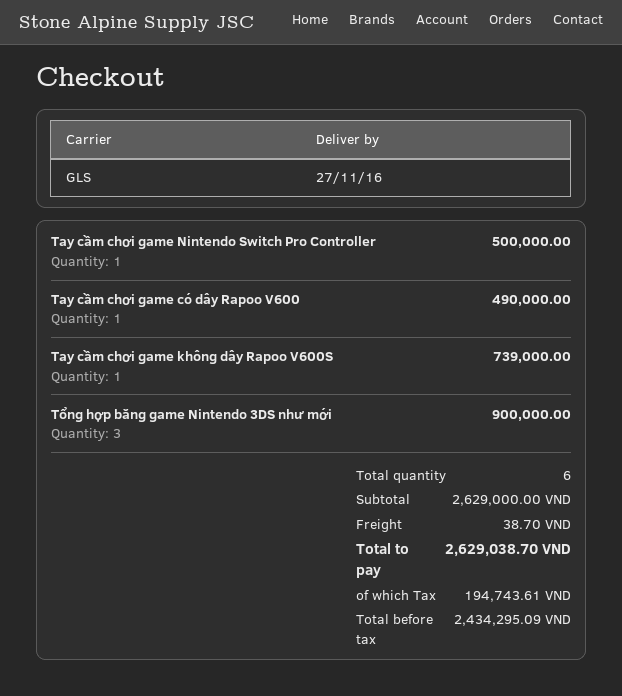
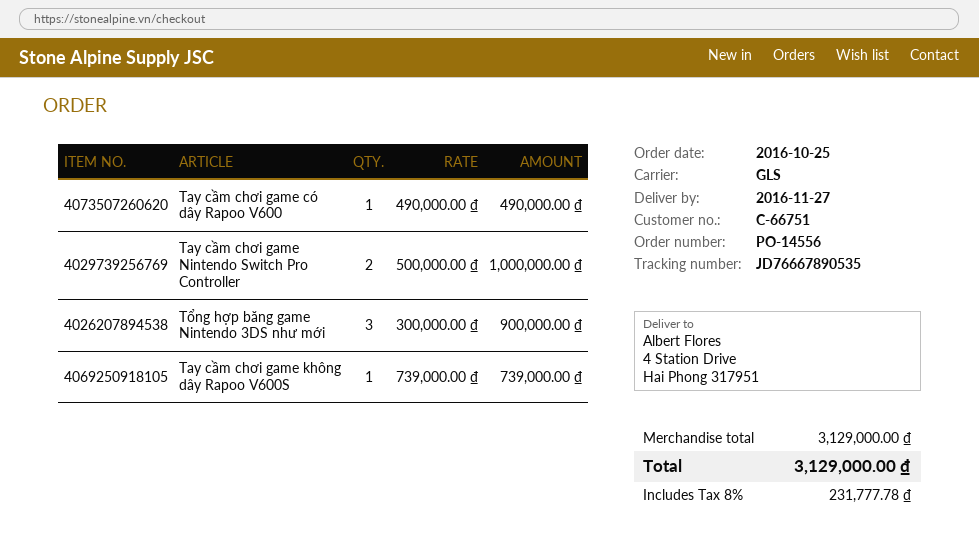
Tay cầm chơi game Nintendo Switch Pro Controller: 1 for 500000.00 -> 2 for 1000000.00
subtotal: 2629000.00 -> 3129000.00
shipping: 38.70 -> none
tax: 194743.61 -> 231777.78
total: 2629038.70 -> 3129000.00

